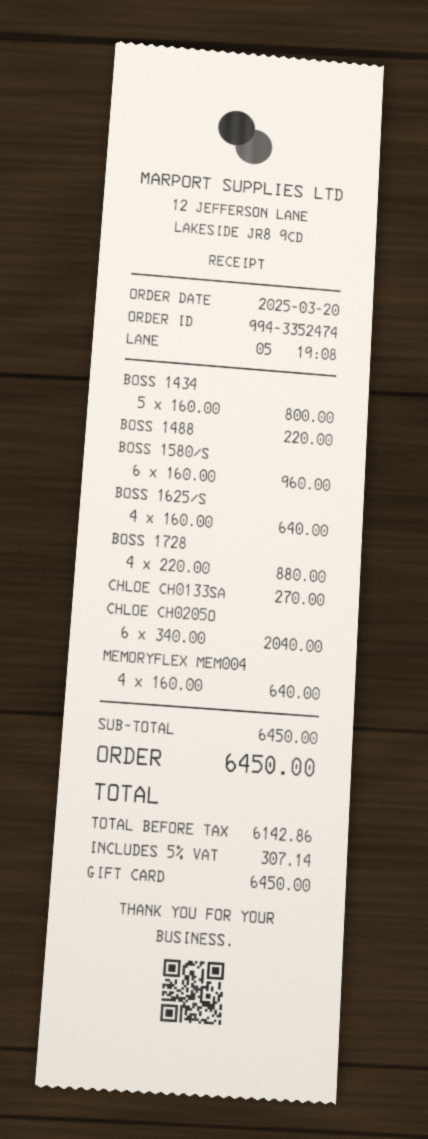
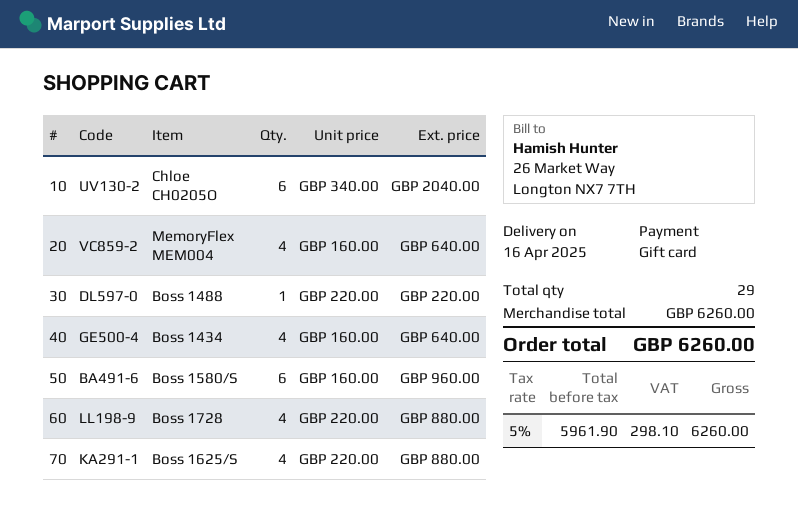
BOSS 1434: 5 x 160.00 = 800.00 -> 4 x 160.00 = 640.00
BOSS 1625/S: 4 x 160.00 = 640.00 -> 4 x 220.00 = 880.00
CHLOE CH0133SA: 1 x 270.00 = 270.00 -> none
subtotal: 6450.00 -> 6260.00
net: 6142.86 -> 5961.90
tax: 5% = 307.14 -> 5% = 298.10
total: 6450.00 -> 6260.00

